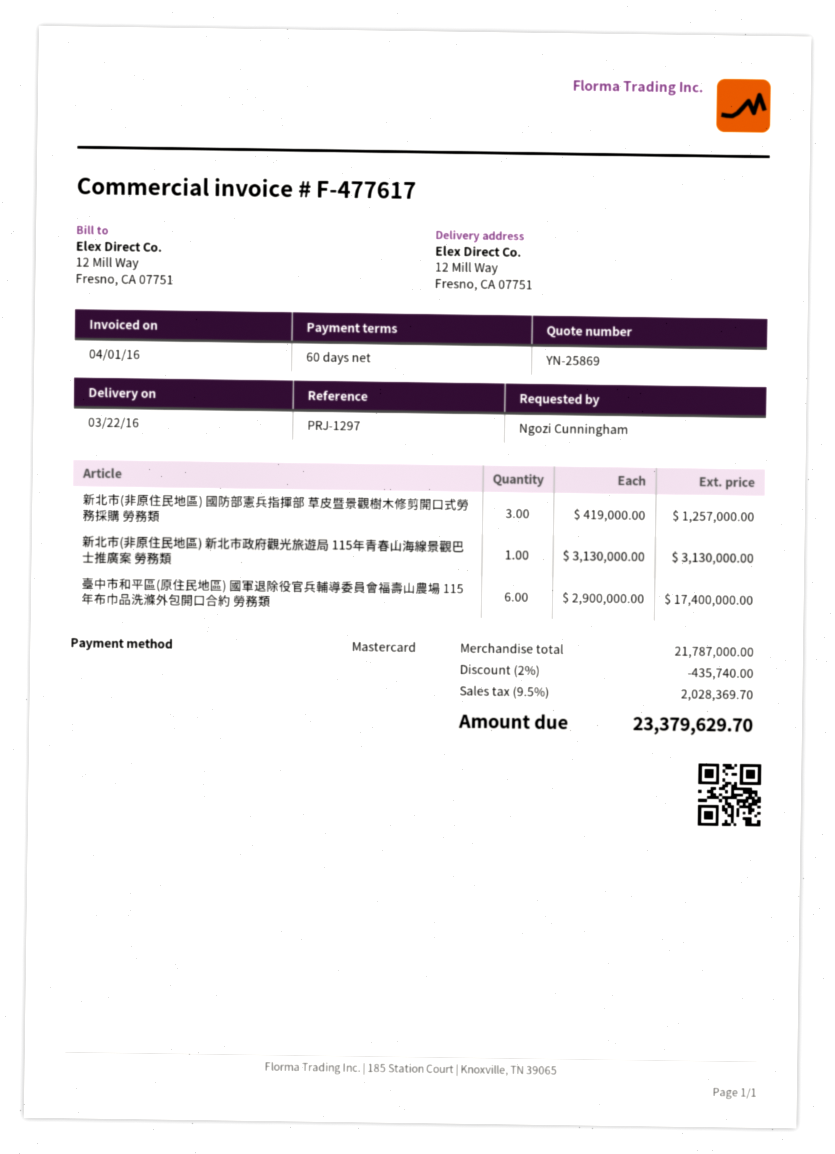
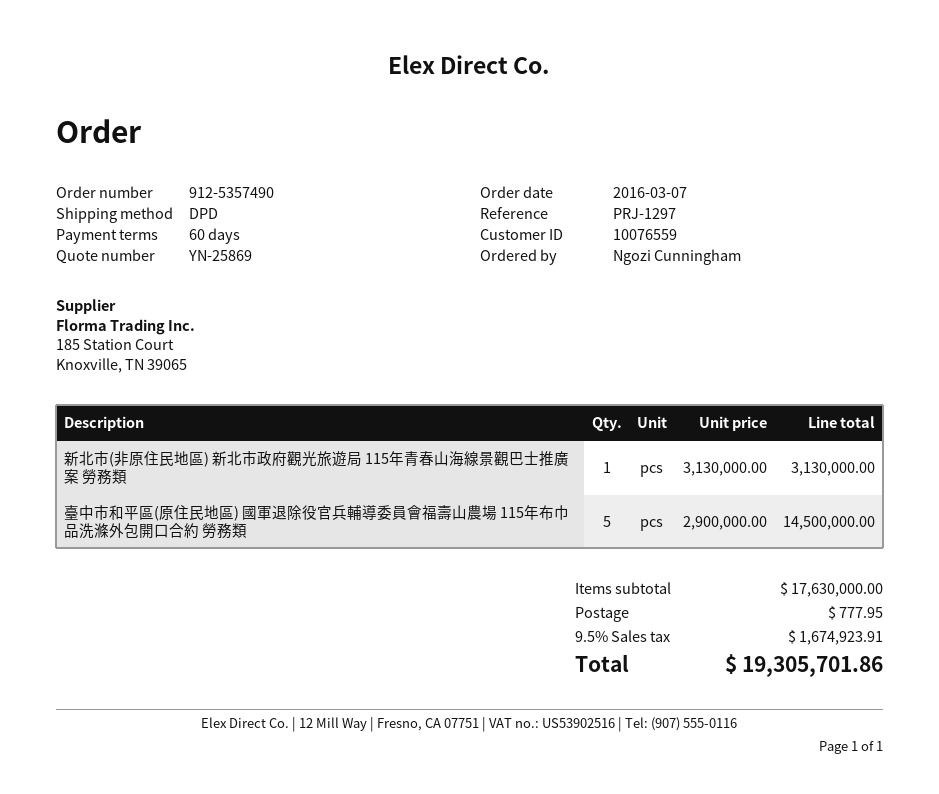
新北市(非原住民地區) 國防部憲兵指揮部 草皮暨景觀樹木修剪開口式勞務採購 勞務類: 3 x 419000.00 = 1257000.00 -> none
臺中市和平區(原住民地區) 國軍退除役官兵輔導委員會福壽山農場 115年布巾品洗滌外包開口合約 勞務類: 6 x 2900000.00 = 17400000.00 -> 5 x 2900000.00 = 14500000.00
subtotal: 21787000.00 -> 17630000.00
discount: 2% = 435740.00 -> none
shipping: none -> 777.95
tax: 9.5% = 2028369.70 -> 9.5% = 1674923.91
total: 23379629.70 -> 19305701.86

